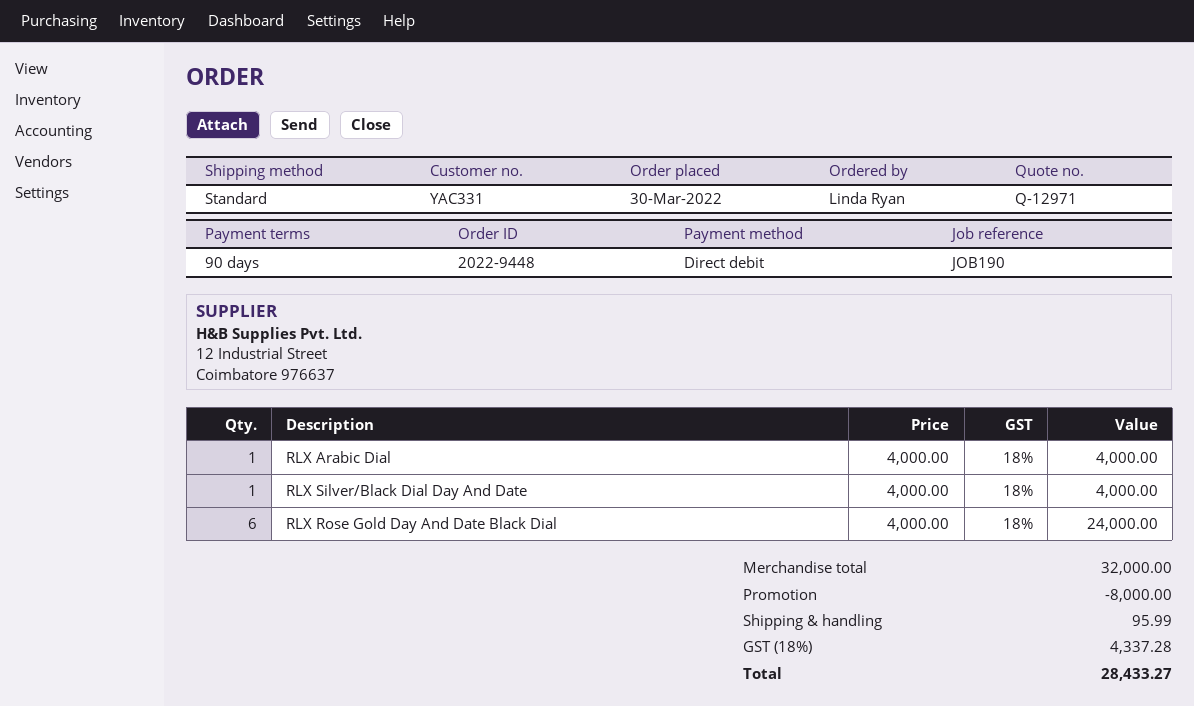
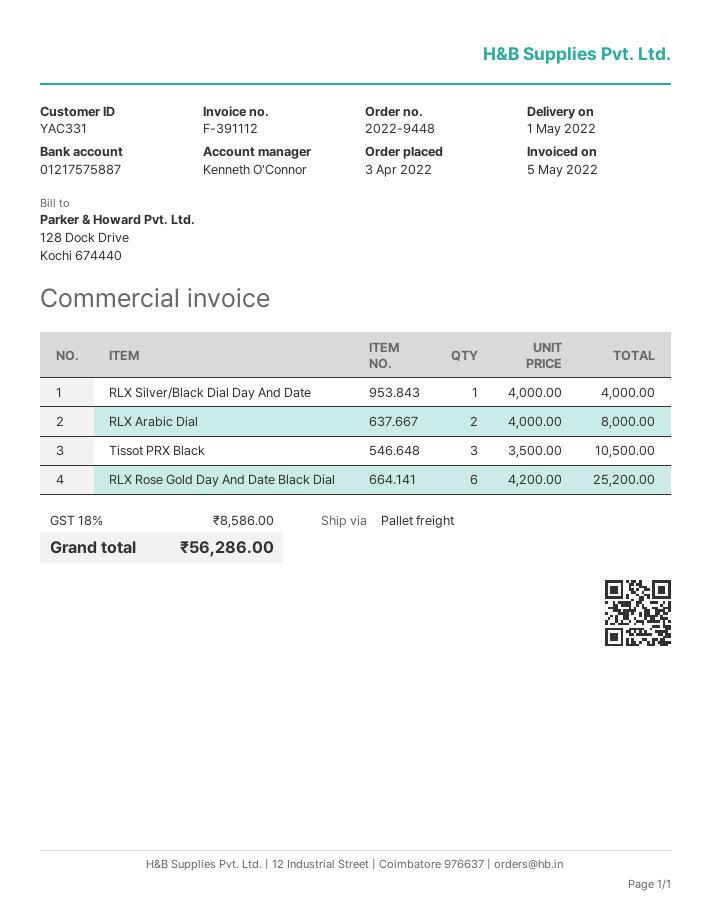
order date: 2022-03-30 -> 2022-04-03
shipping method: standard -> pallet freight
RLX Arabic Dial: 1 x 4000.00 = 4000.00 -> 2 x 4000.00 = 8000.00
RLX Rose Gold Day And Date Black Dial: 6 x 4000.00 = 24000.00 -> 6 x 4200.00 = 25200.00
Tissot PRX Black: none -> 3 x 3500.00 = 10500.00
discount: 8000.00 -> none
shipping: 95.99 -> none
tax: 18% = 4337.28 -> 18% = 8586.00
total: 28433.27 -> 56286.00

